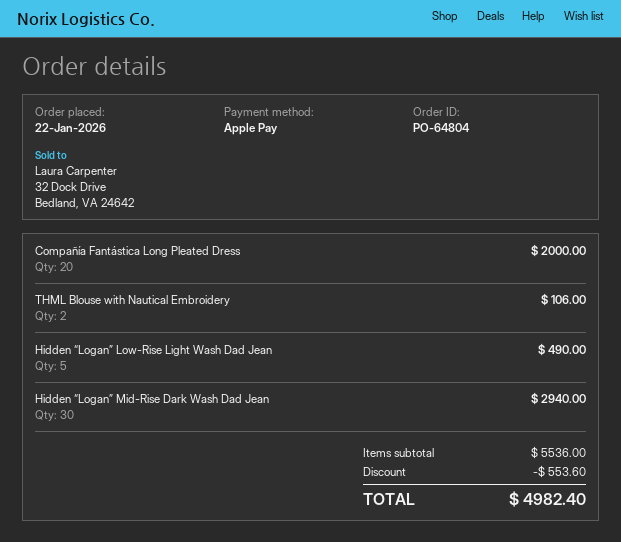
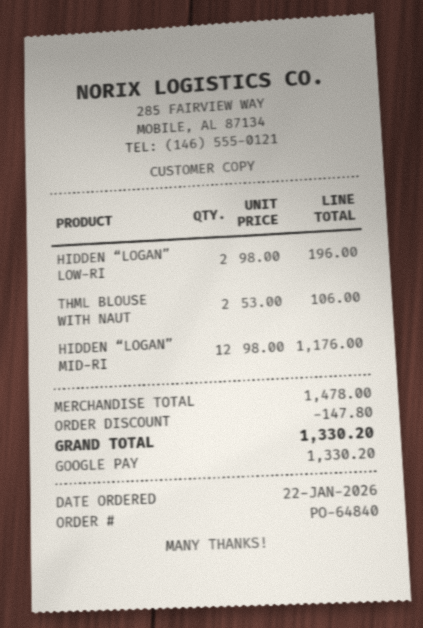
order number: PO-64804 -> PO-64840
payment method: Apple Pay -> Google Pay
Compañía Fantástica Long Pleated Dress: 20 for 2000.00 -> none
Hidden “Logan” Low-Rise Light Wash Dad Jean: 5 for 490.00 -> 2 for 196.00
Hidden “Logan” Mid-Rise Dark Wash Dad Jean: 30 for 2940.00 -> 12 for 1176.00
subtotal: 5536.00 -> 1478.00
discount: 553.60 -> 147.80
total: 4982.40 -> 1330.20

